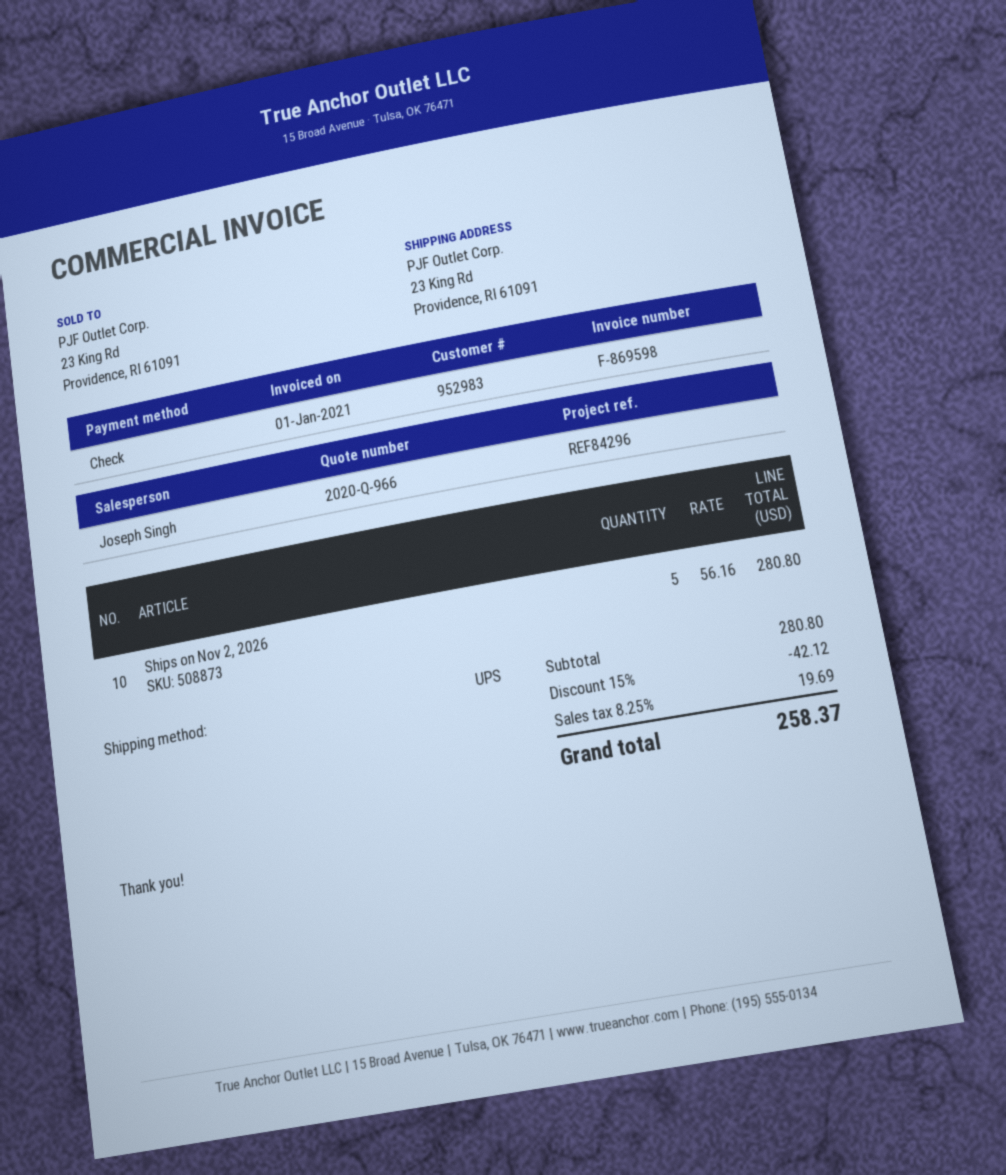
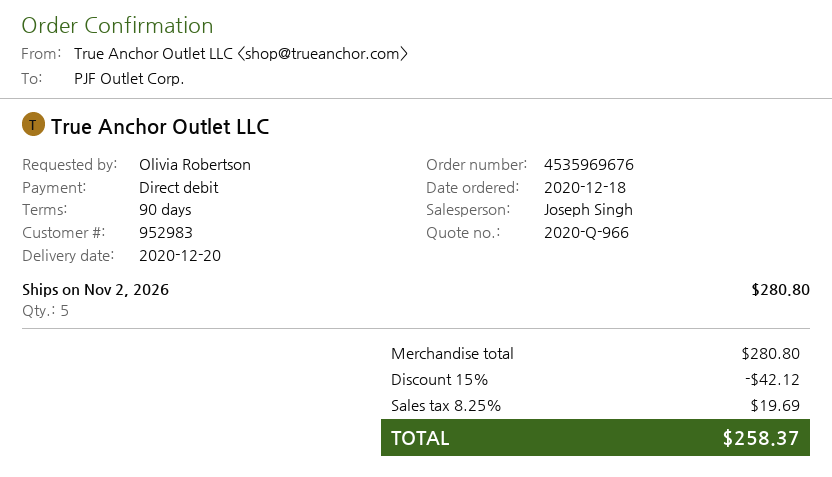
payment method: cheque -> direct debit

